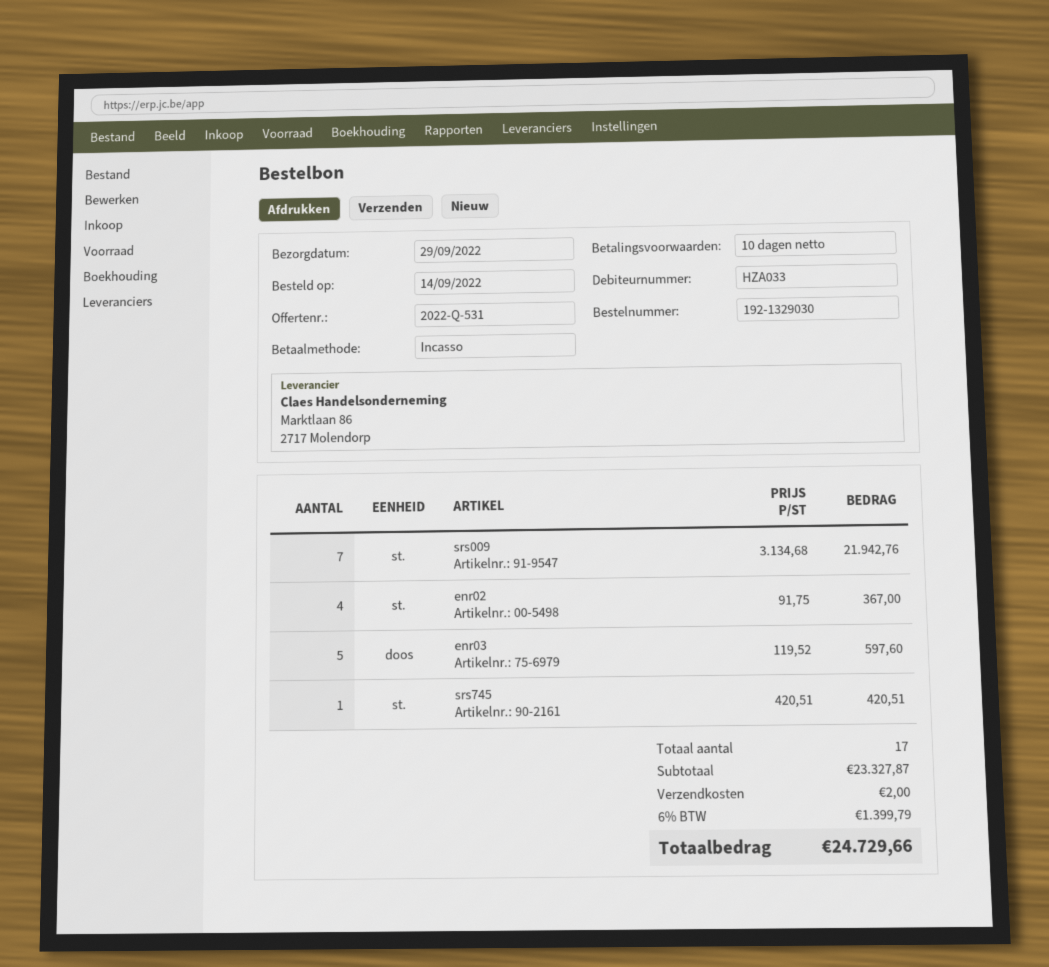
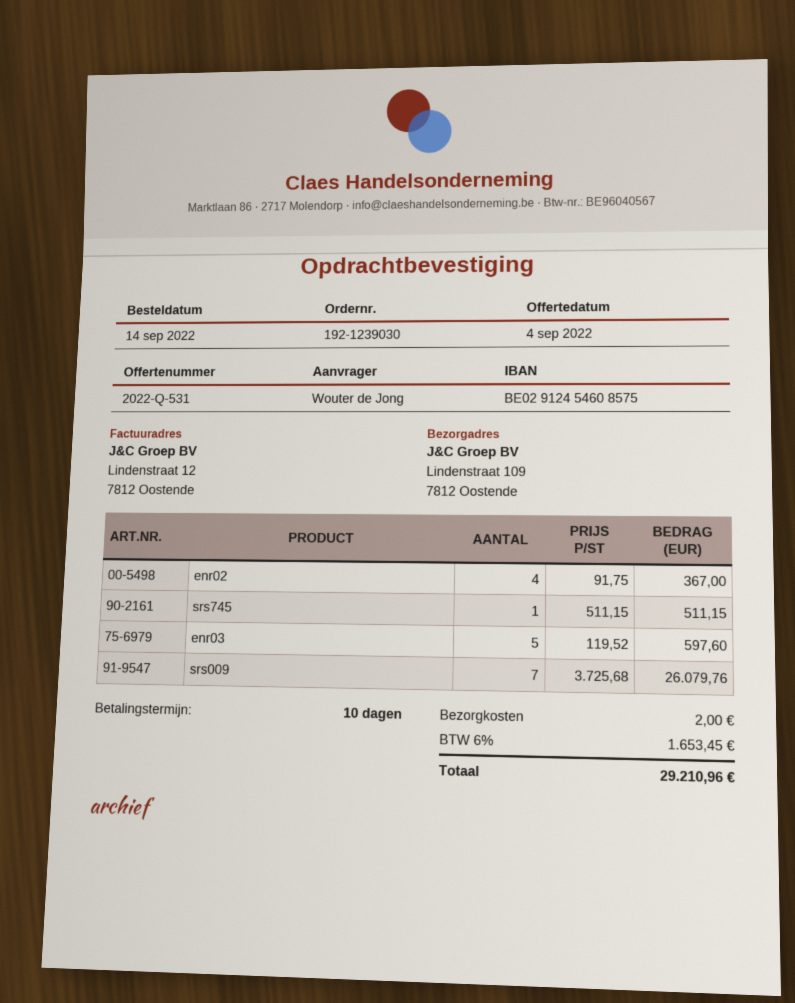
order number: 192-1329030 -> 192-1239030
srs009: 7 x 3134.68 = 21942.76 -> 7 x 3725.68 = 26079.76
srs745: 1 x 420.51 = 420.51 -> 1 x 511.15 = 511.15
tax: 6% = 1399.79 -> 6% = 1653.45
total: 24729.66 -> 29210.96

